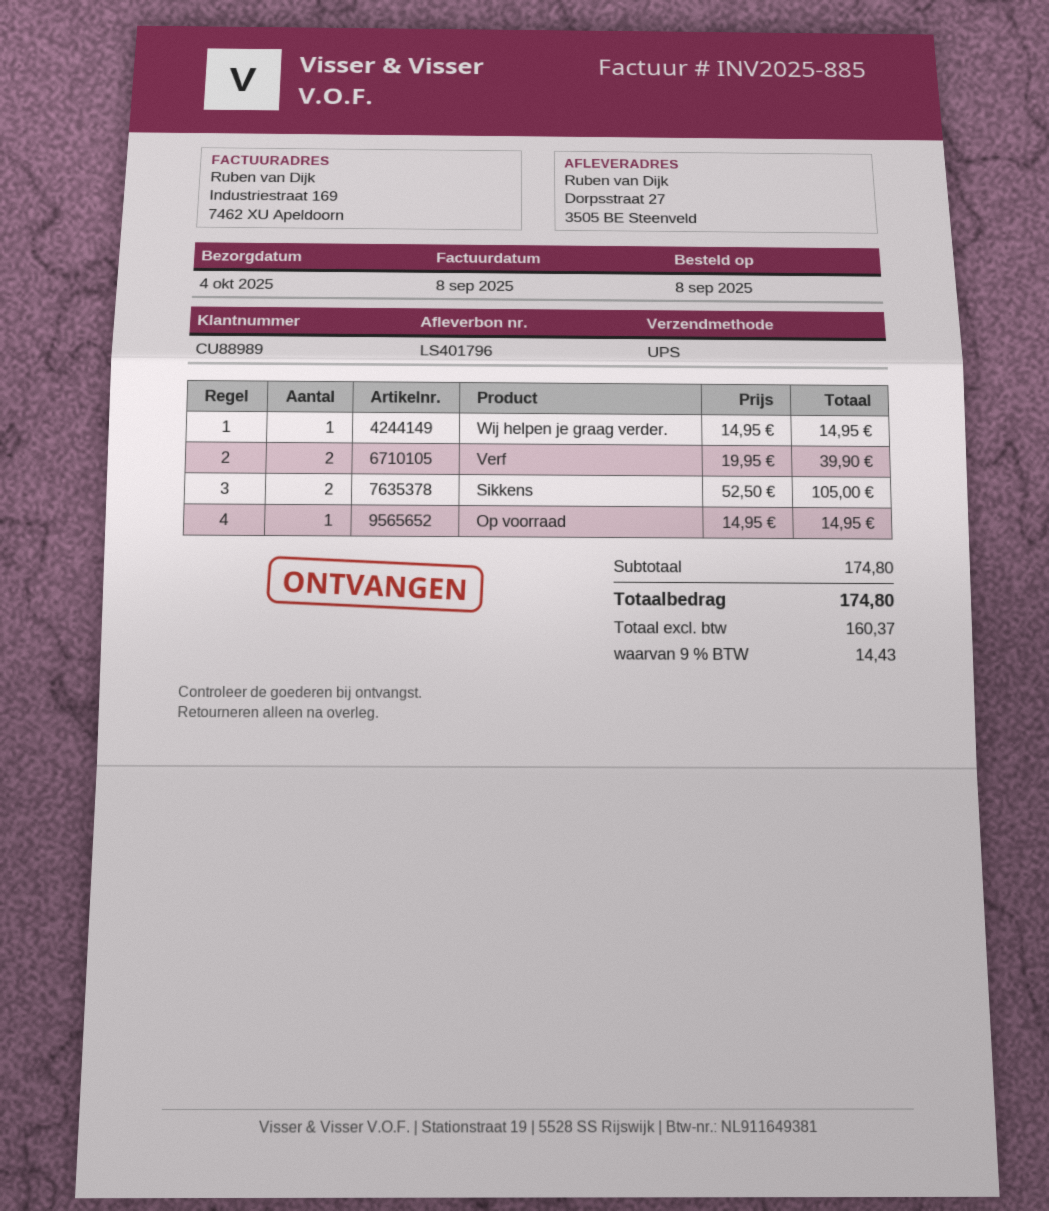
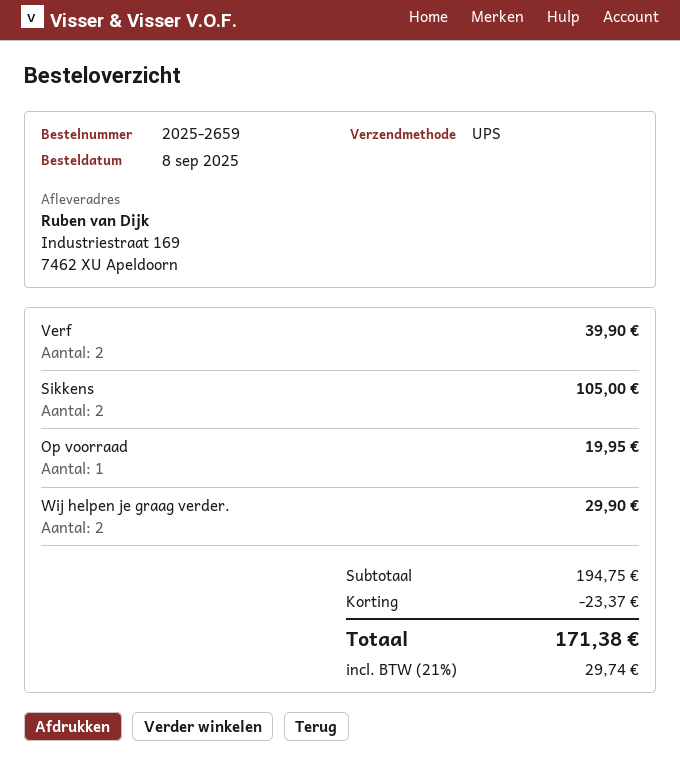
ship to: Dorpsstraat 27, 3505 BE Steenveld -> Industriestraat 169, 7462 XU Apeldoorn
Wij helpen je graag verder.: 1 for 14.95 -> 2 for 29.90
Op voorraad: 1 for 14.95 -> 1 for 19.95
subtotal: 174.80 -> 194.75
discount: none -> 23.37
tax: 9% = 14.43 -> 21% = 29.74
total: 174.80 -> 171.38

